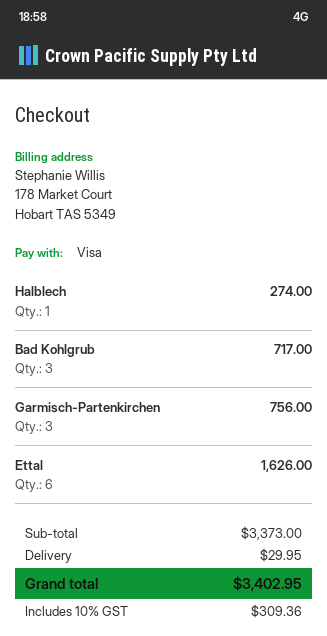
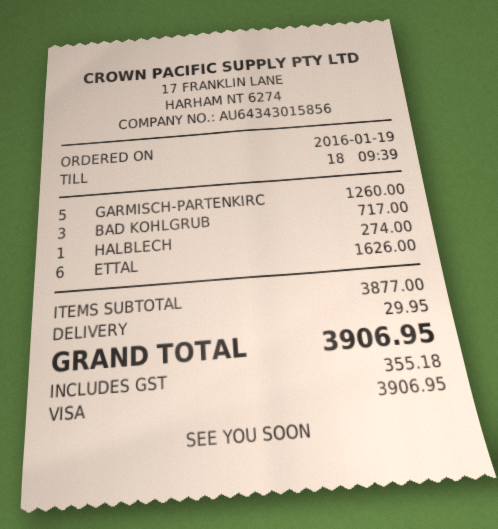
Garmisch-Partenkirchen: 3 for 756.00 -> 5 for 1260.00
subtotal: 3373.00 -> 3877.00
tax: 309.36 -> 355.18
total: 3402.95 -> 3906.95

